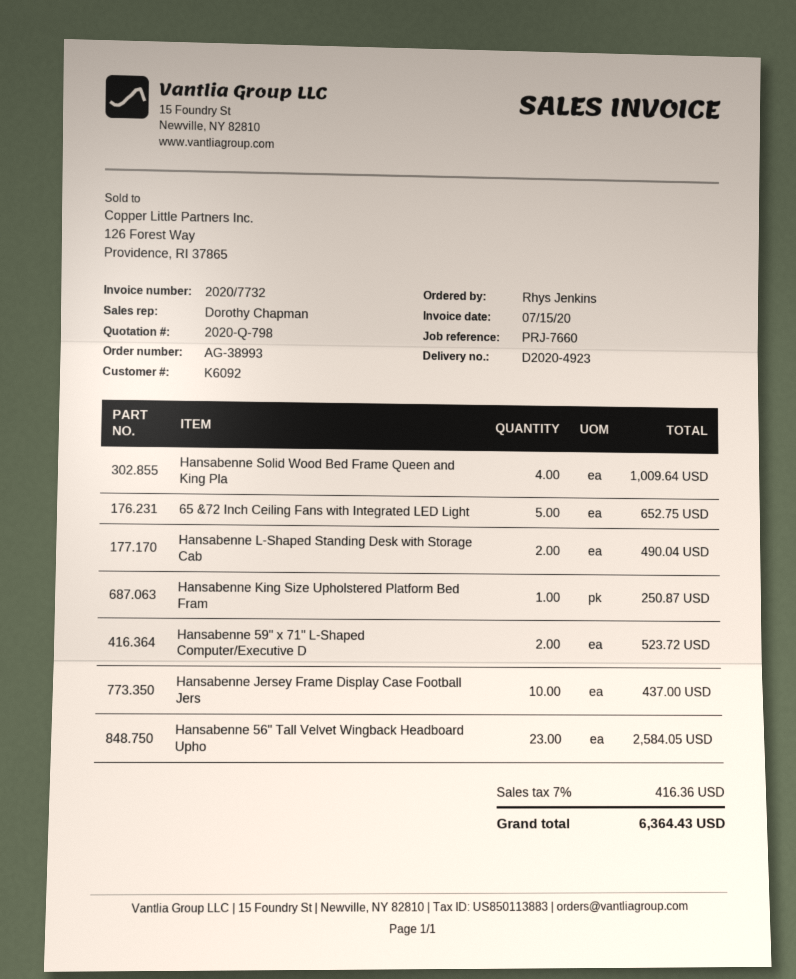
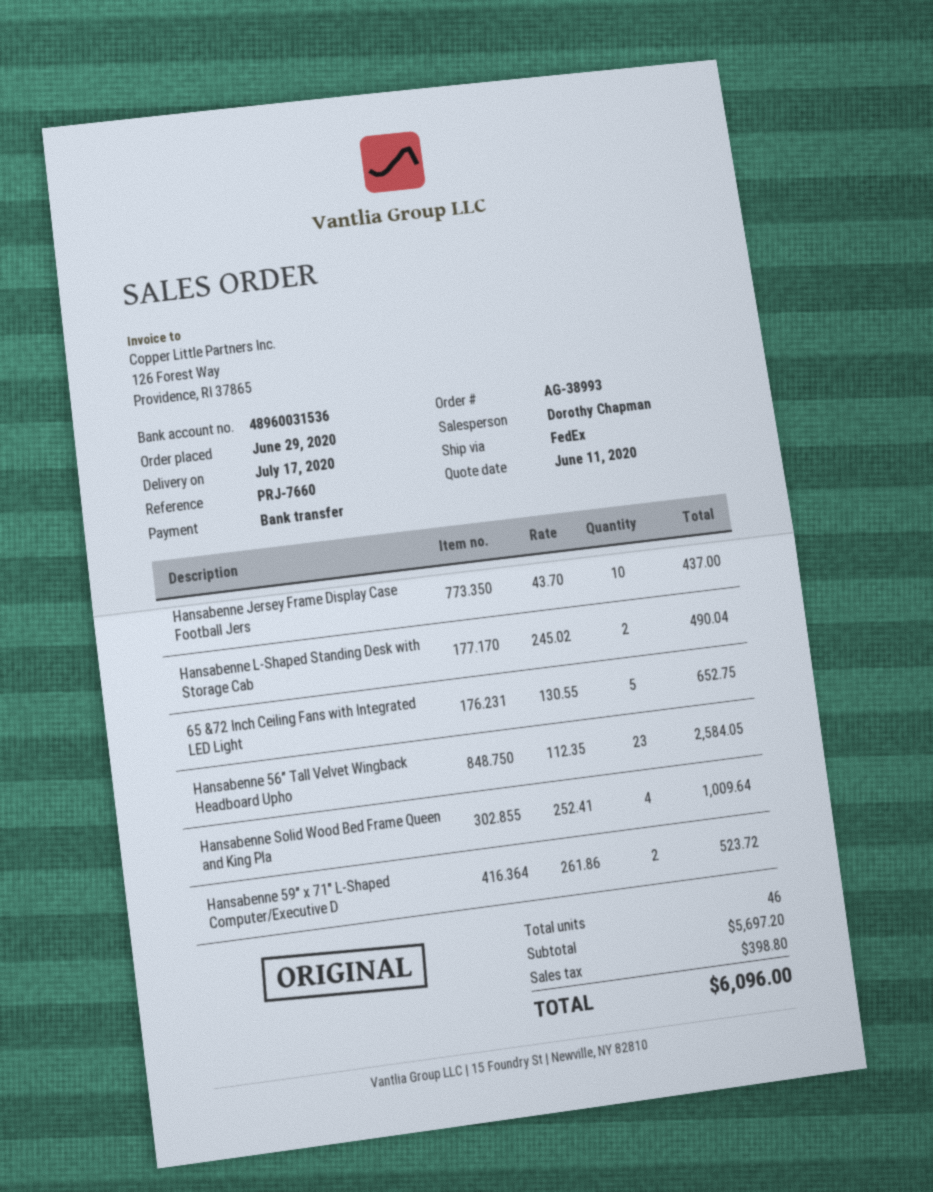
Hansabenne King Size Upholstered Platform Bed Fram: 1 for 250.87 -> none
tax: 416.36 -> 398.80
total: 6364.43 -> 6096.00

